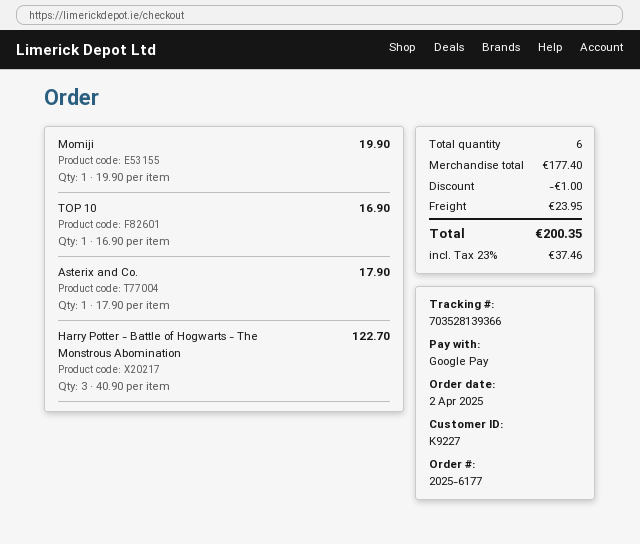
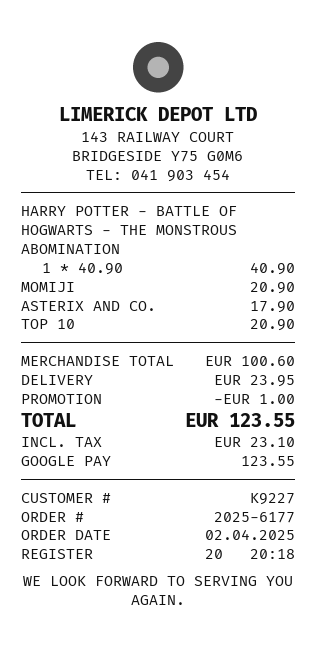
Momiji: 1 x 19.90 = 19.90 -> 1 x 20.90 = 20.90
TOP 10: 1 x 16.90 = 16.90 -> 1 x 20.90 = 20.90
Harry Potter - Battle of Hogwarts - The Monstrous Abomination: 3 x 40.90 = 122.70 -> 1 x 40.90 = 40.90
subtotal: 177.40 -> 100.60
tax: 37.46 -> 23.10
total: 200.35 -> 123.55

